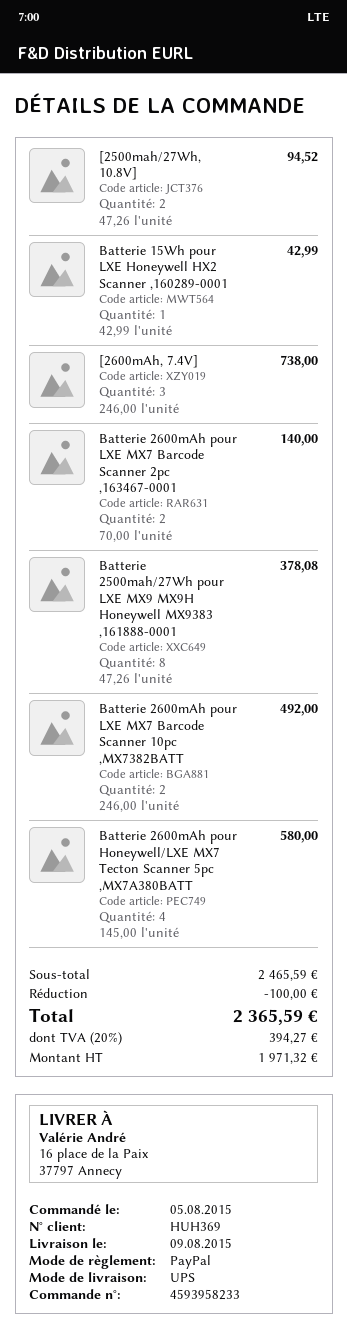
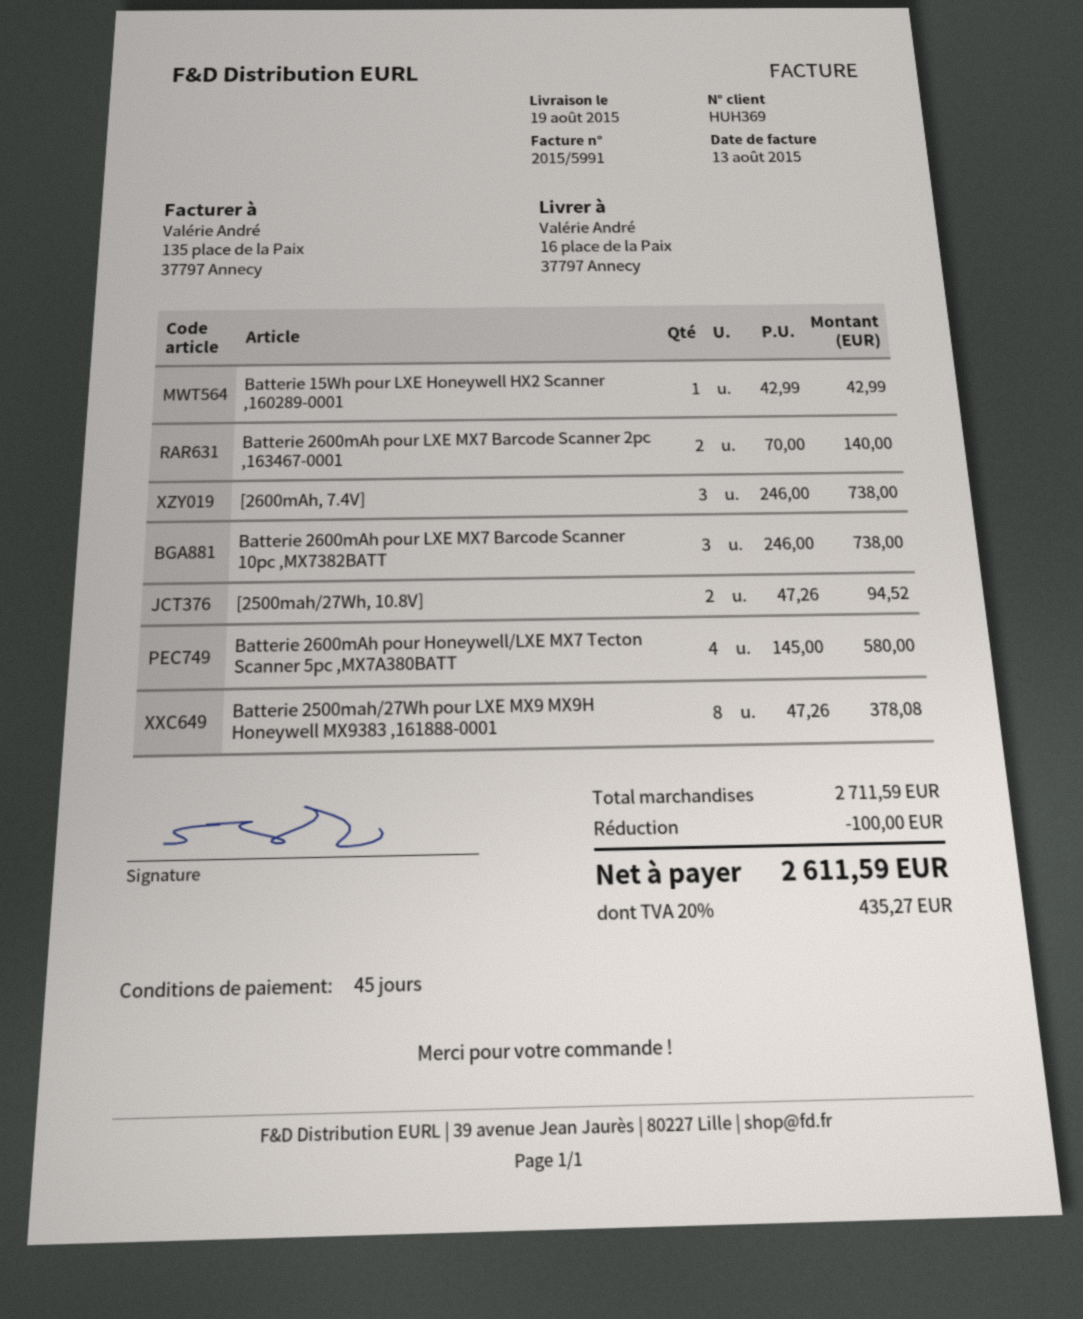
delivery date: 2015-08-09 -> 2015-08-19
Batterie 2600mAh pour LXE MX7 Barcode Scanner 10pc ,MX7382BATT: 2 x 246.00 = 492.00 -> 3 x 246.00 = 738.00
subtotal: 2465.59 -> 2711.59
tax: 20% = 394.27 -> 20% = 435.27
total: 2365.59 -> 2611.59

